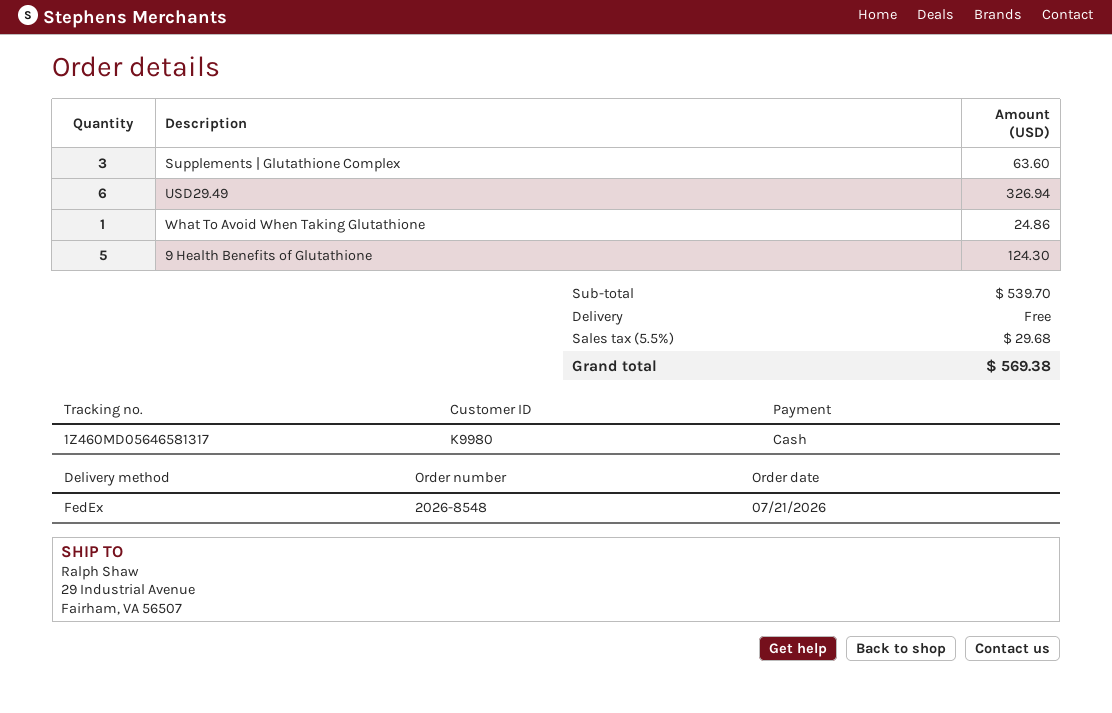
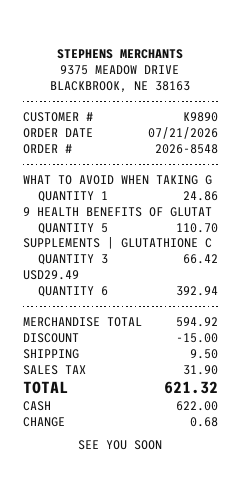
customer number: K9980 -> K9890
Supplements | Glutathione Complex: 3 for 63.60 -> 3 for 66.42
USD29.49: 6 for 326.94 -> 6 for 392.94
9 Health Benefits of Glutathione: 5 for 124.30 -> 5 for 110.70
subtotal: 539.70 -> 594.92
discount: none -> 15.00
shipping: 0.00 -> 9.50
tax: 29.68 -> 31.90
total: 569.38 -> 621.32

